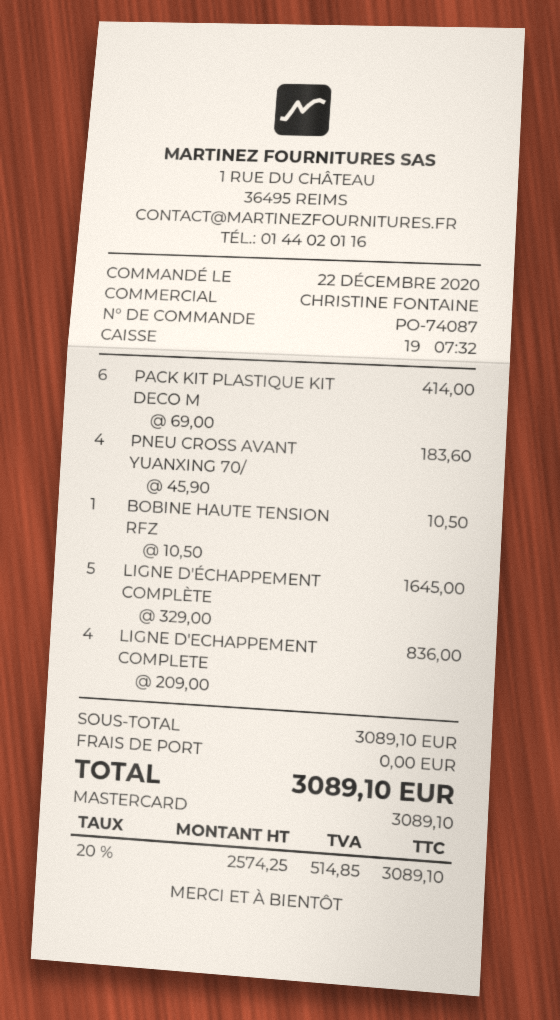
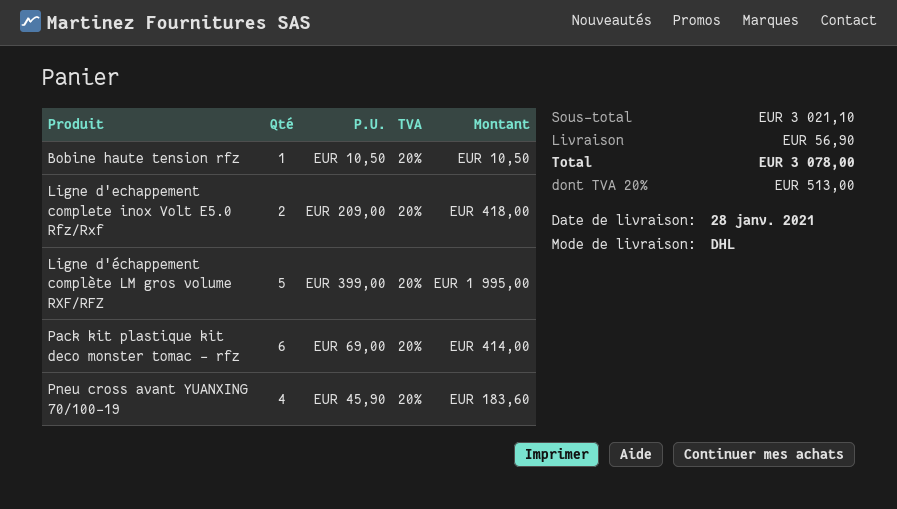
LIGNE D'ÉCHAPPEMENT COMPLÈTE: 5 x 329.00 = 1645.00 -> 5 x 399.00 = 1995.00
LIGNE D'ECHAPPEMENT COMPLETE: 4 x 209.00 = 836.00 -> 2 x 209.00 = 418.00
subtotal: 3089.10 -> 3021.10
shipping: 0.00 -> 56.90
tax: 20% = 514.85 -> 20% = 513.00
total: 3089.10 -> 3078.00

